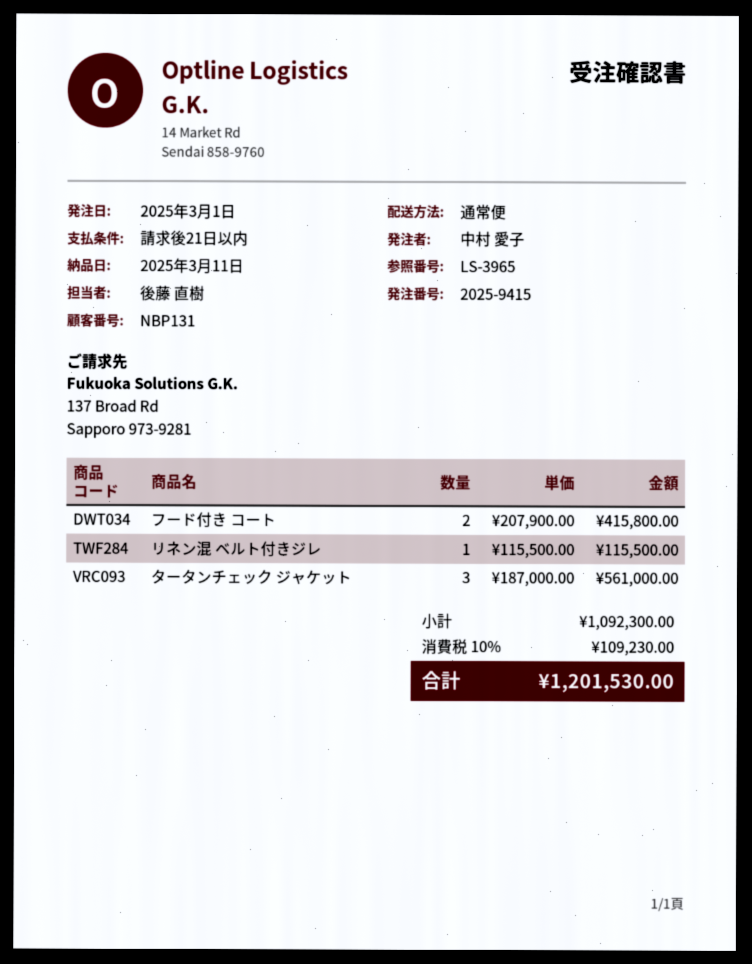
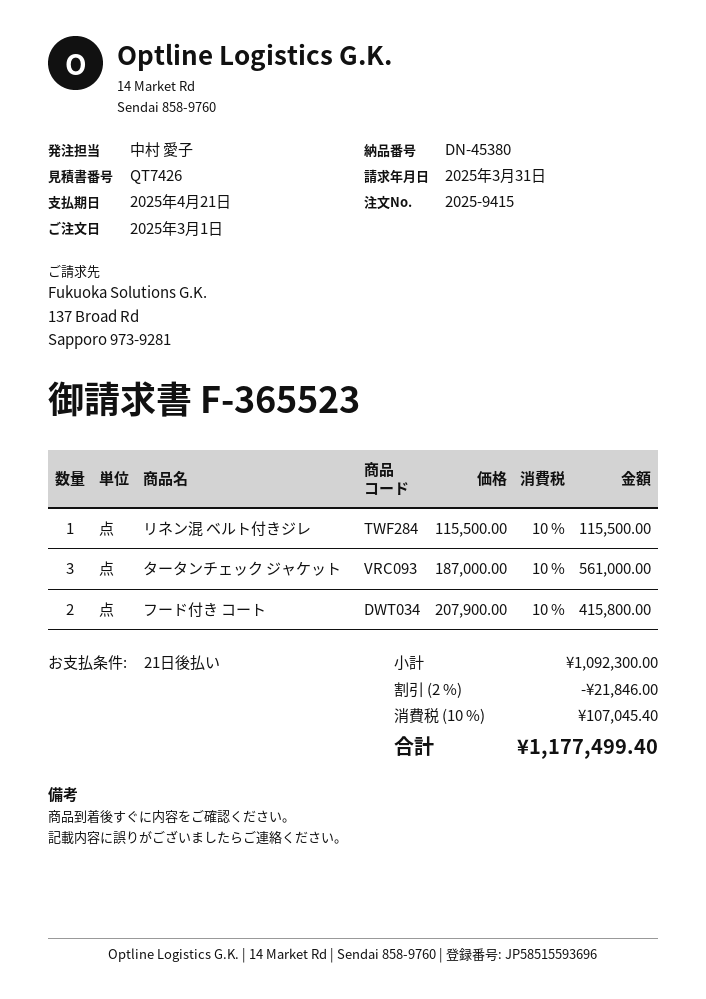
discount: none -> 2% = 21846.00
tax: 10% = 109230.00 -> 10% = 107045.40
total: 1201530.00 -> 1177499.40

